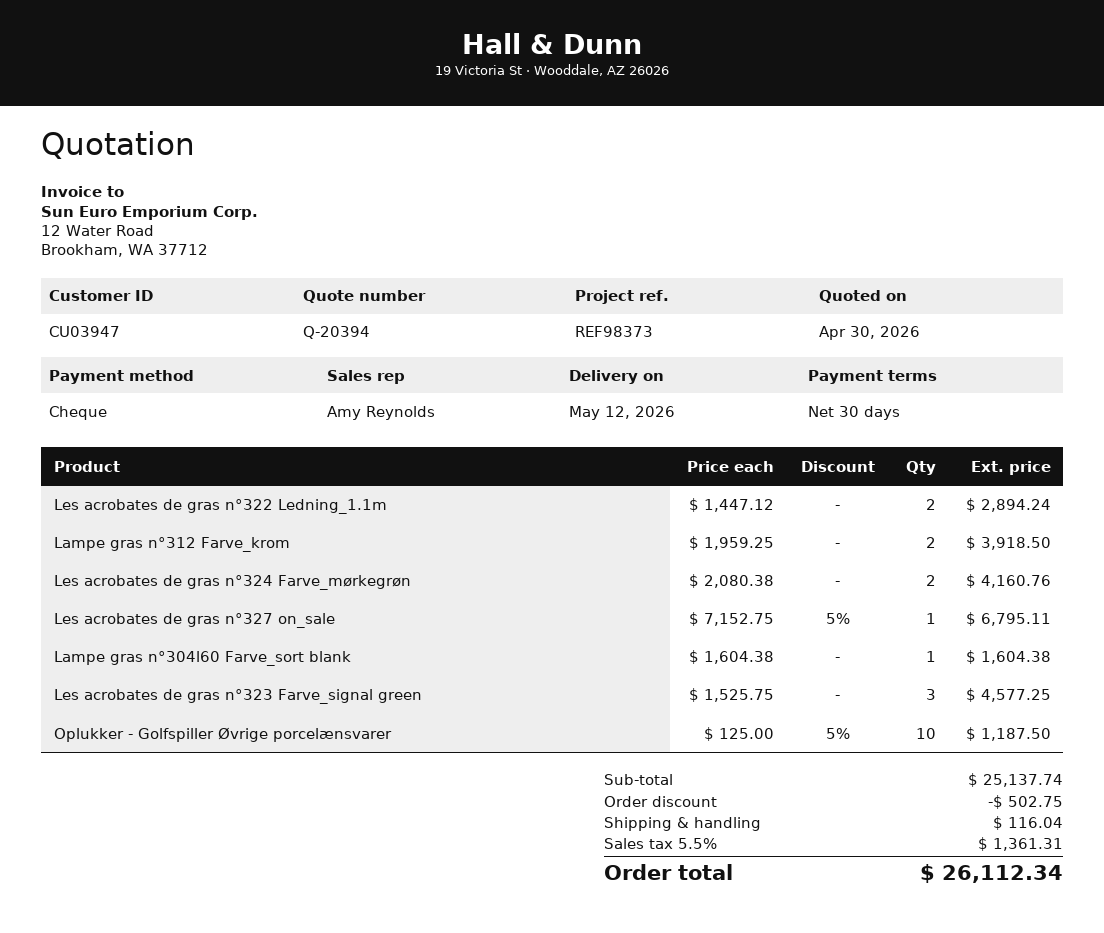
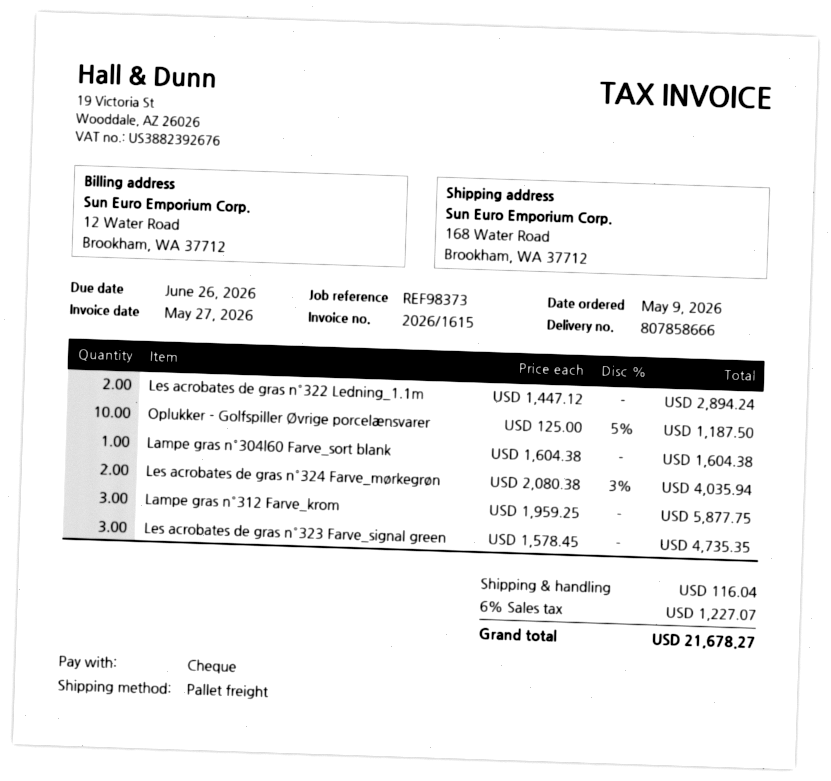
Lampe gras n°312 Farve_krom: 2 x 1959.25 = 3918.50 -> 3 x 1959.25 = 5877.75
Les acrobates de gras n°324 Farve_mørkegrøn: 2 x 2080.38 = 4160.76 -> 2 x 2080.38 - 3% = 4035.94
Les acrobates de gras n°327 on_sale: 1 x 7152.75 - 5% = 6795.11 -> none
Les acrobates de gras n°323 Farve_signal green: 3 x 1525.75 = 4577.25 -> 3 x 1578.45 = 4735.35
discount: 502.75 -> none
tax: 5.5% = 1361.31 -> 6% = 1227.07
total: 26112.34 -> 21678.27

